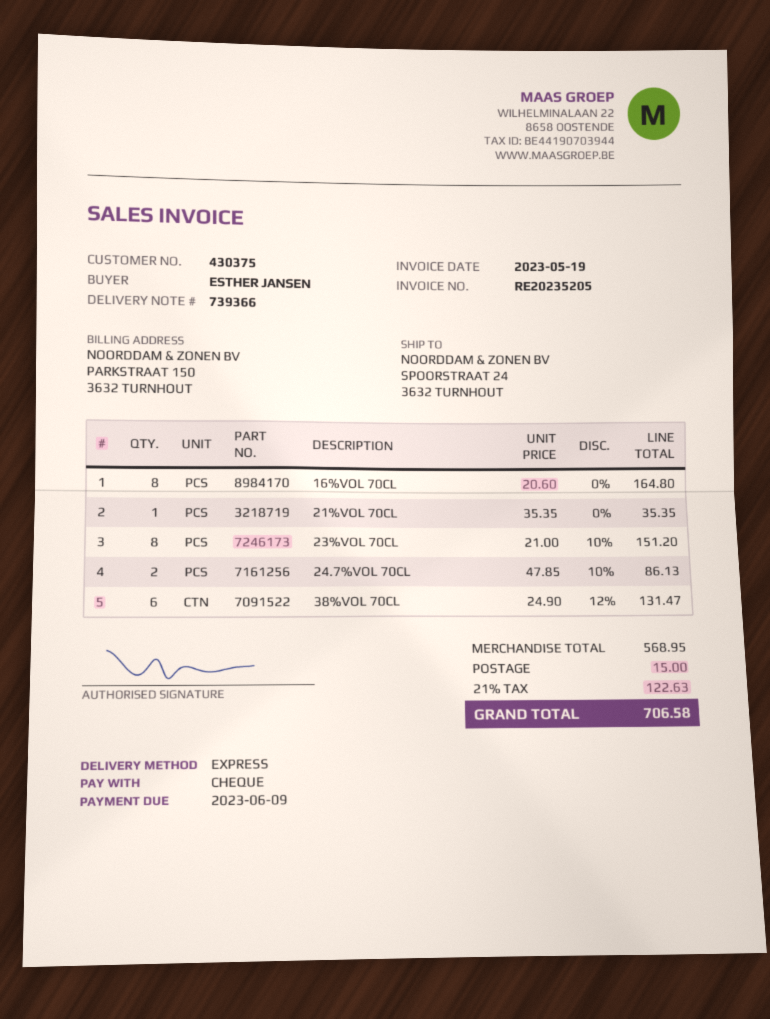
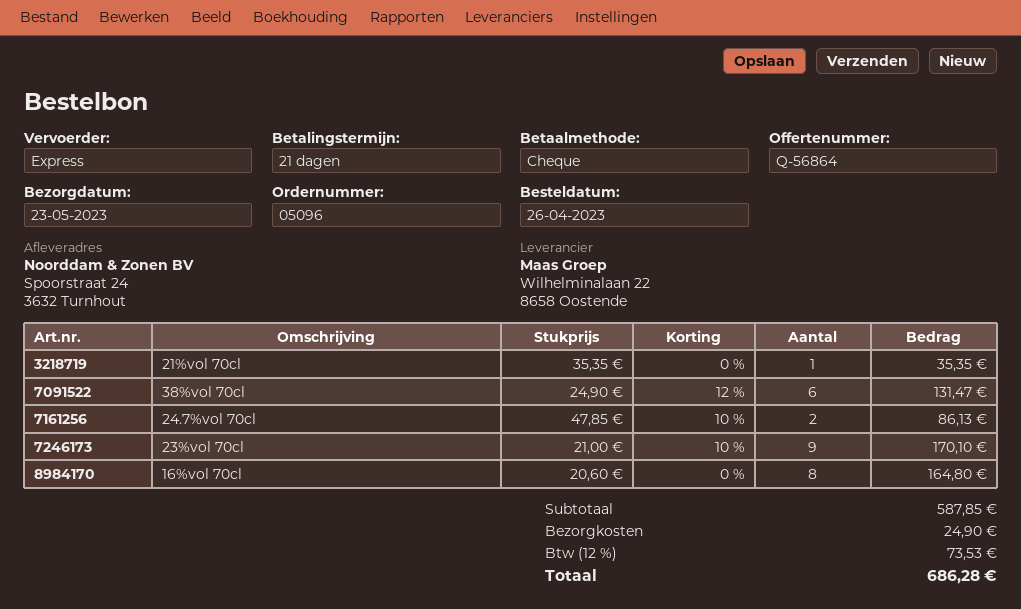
23%VOL 70CL: 8 x 21.00 - 10% = 151.20 -> 9 x 21.00 - 10% = 170.10
subtotal: 568.95 -> 587.85
shipping: 15.00 -> 24.90
tax: 21% = 122.63 -> 12% = 73.53
total: 706.58 -> 686.28

